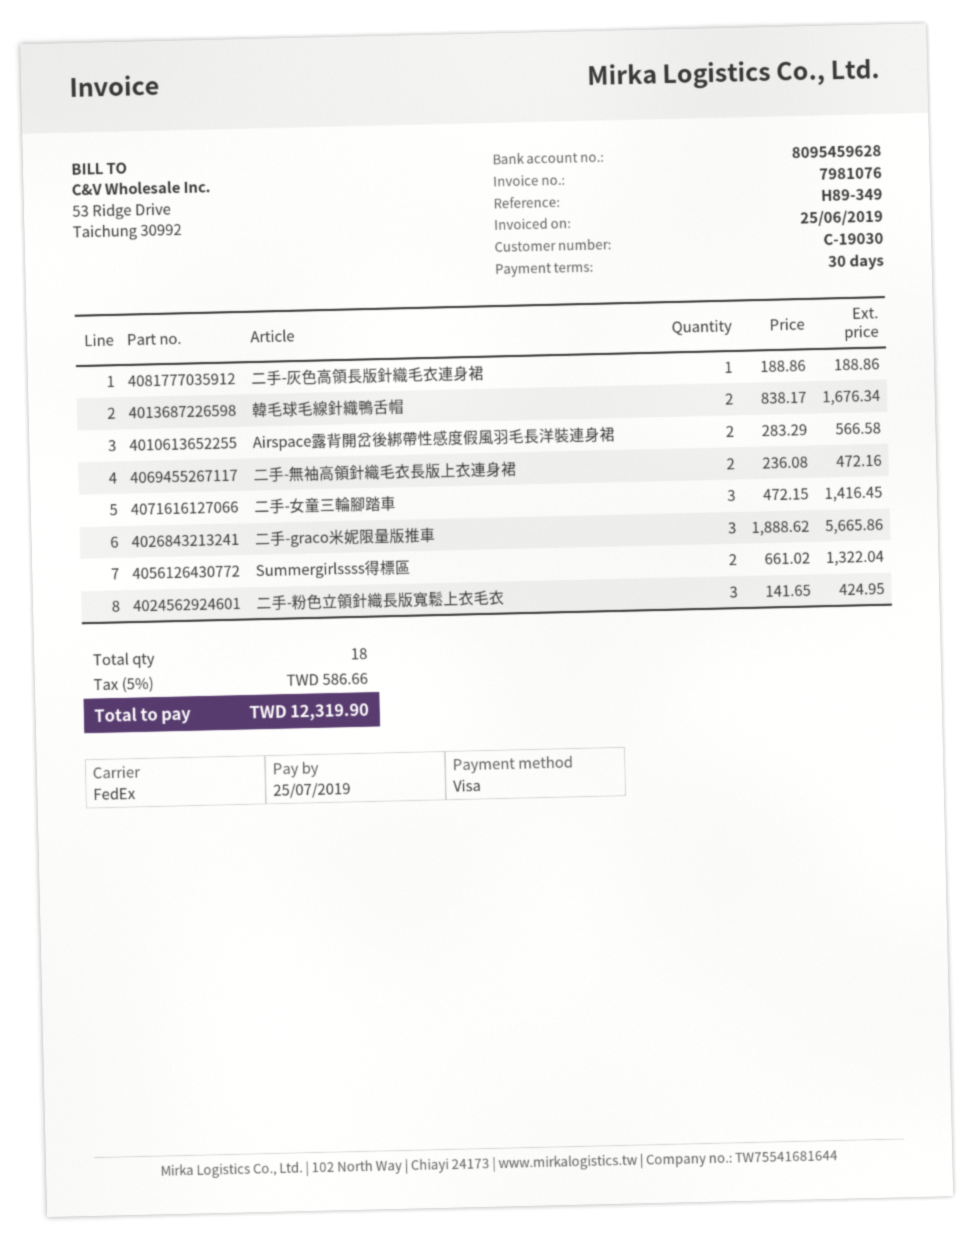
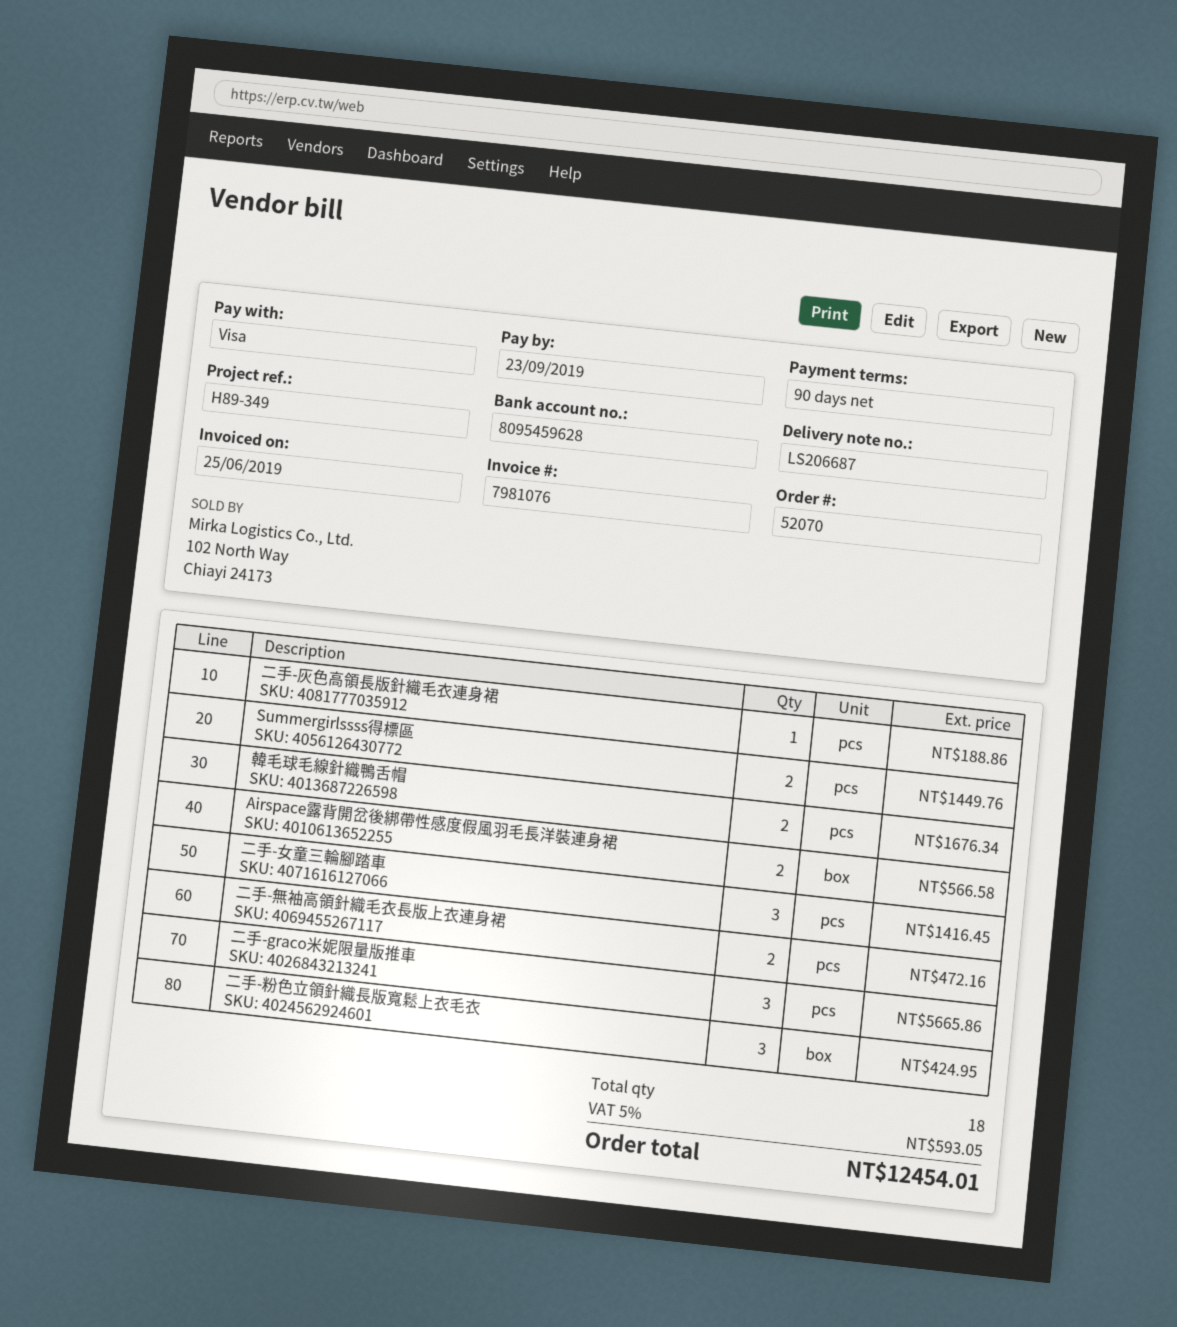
payment terms: 30 days -> 90 days
due date: 2019-07-25 -> 2019-09-23
Summergirlssss得標區: 2 for 1322.04 -> 2 for 1449.76
tax: 5% = 586.66 -> 5% = 593.05
total: 12319.90 -> 12454.01

